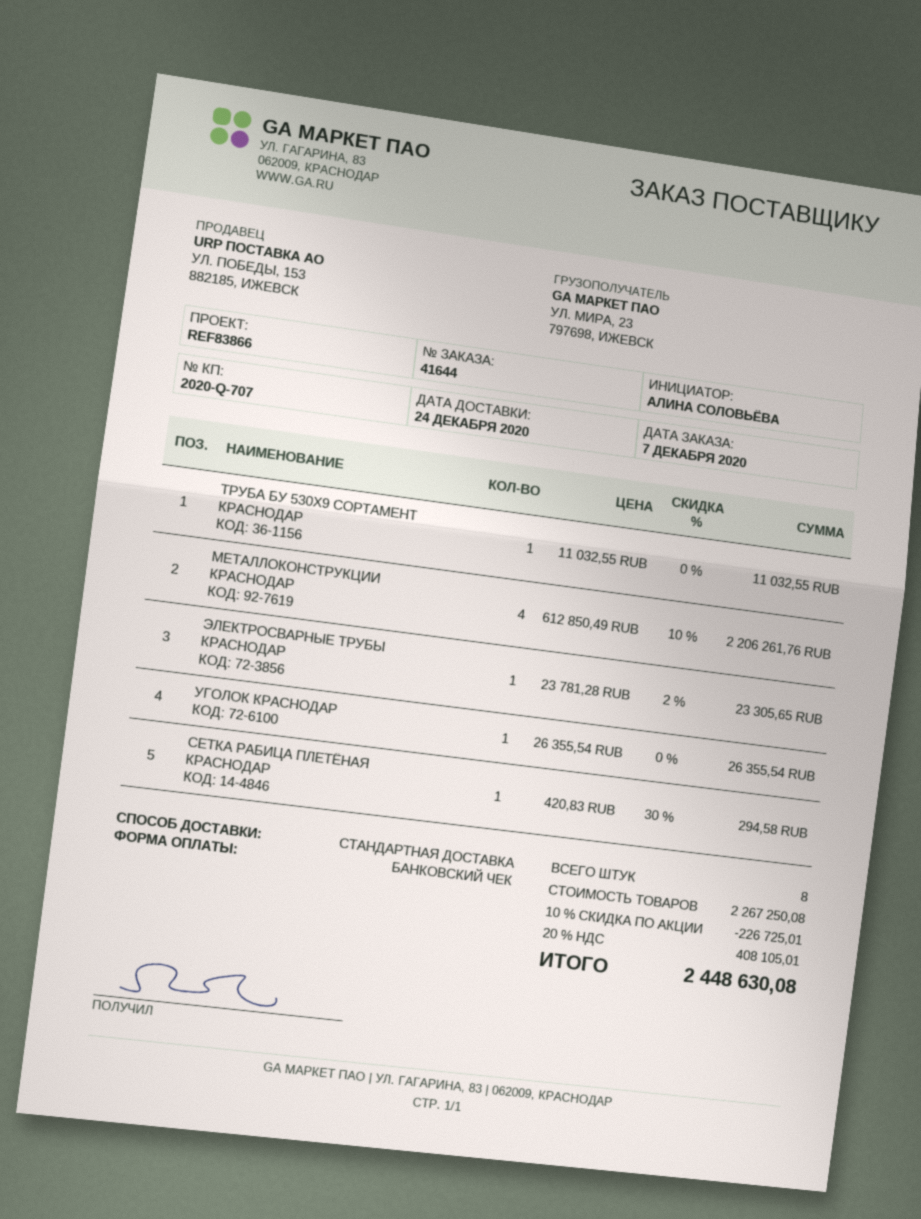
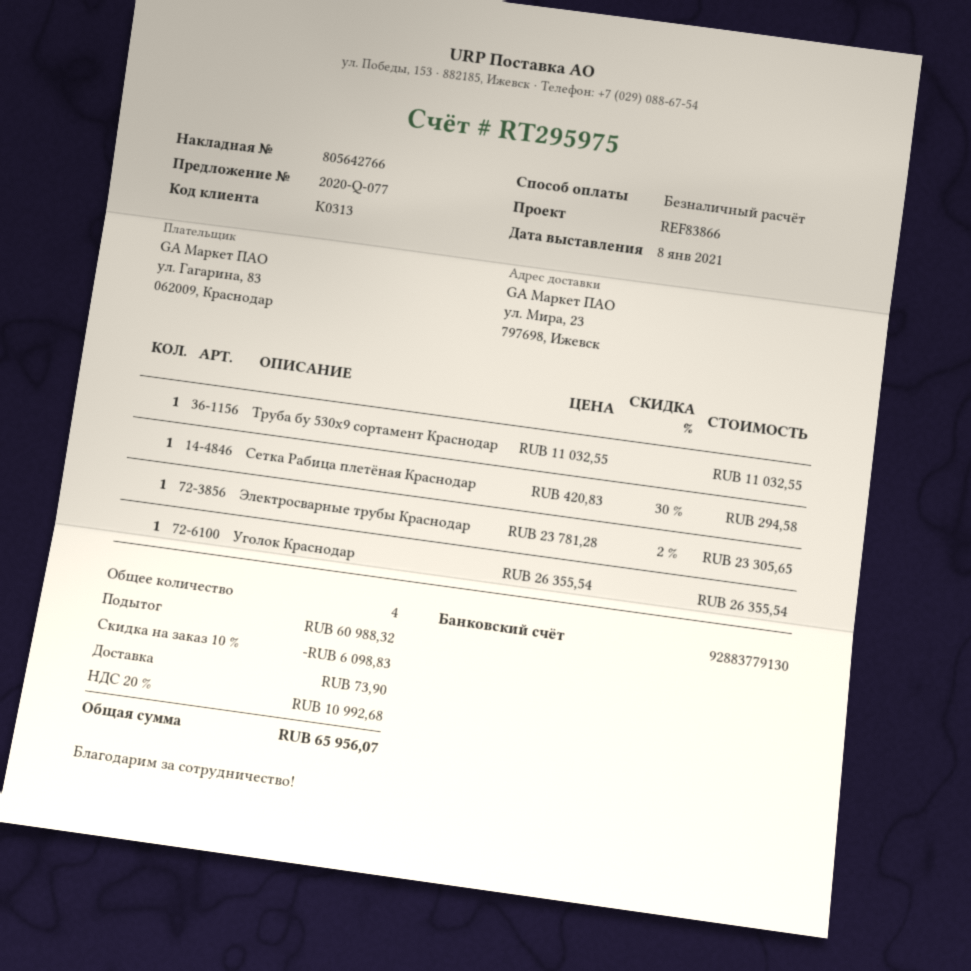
quote number: 2020-Q-707 -> 2020-Q-077
payment method: cheque -> bank transfer
МЕТАЛЛОКОНСТРУКЦИИ КРАСНОДАР: 4 x 612850.49 - 10% = 2206261.76 -> none
total quantity: 8 -> 4
subtotal: 2267250.08 -> 60988.32
discount: 10% = 226725.01 -> 10% = 6098.83
shipping: none -> 73.90
tax: 20% = 408105.01 -> 20% = 10992.68
total: 2448630.08 -> 65956.07

